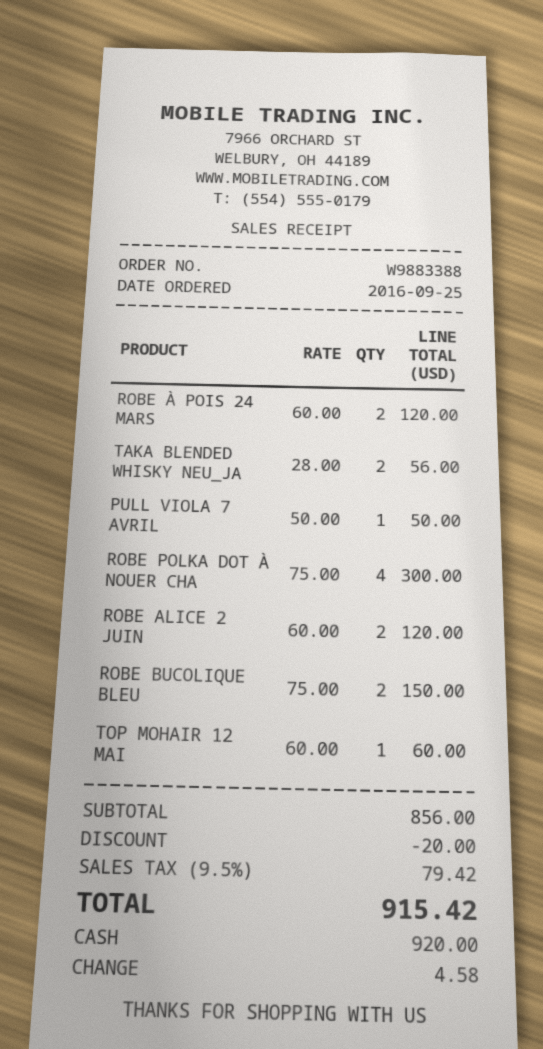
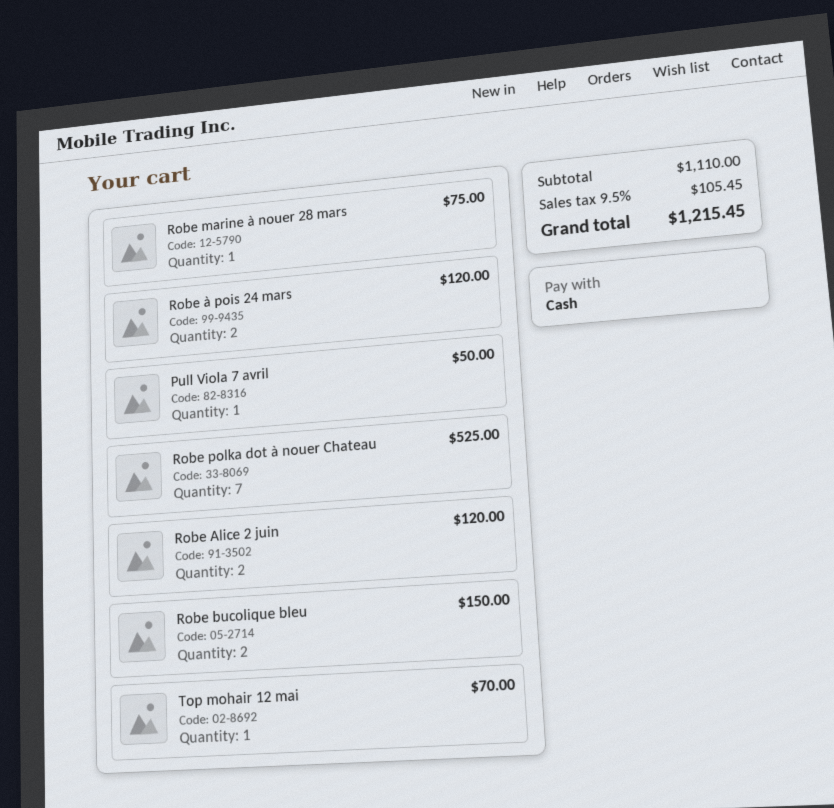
TAKA BLENDED WHISKY NEU_JA: 2 for 56.00 -> none
ROBE POLKA DOT À NOUER CHA: 4 for 300.00 -> 7 for 525.00
TOP MOHAIR 12 MAI: 1 for 60.00 -> 1 for 70.00
Robe marine à nouer 28 mars: none -> 1 for 75.00
subtotal: 856.00 -> 1110.00
discount: 20.00 -> none
tax: 9.5% = 79.42 -> 9.5% = 105.45
total: 915.42 -> 1215.45

